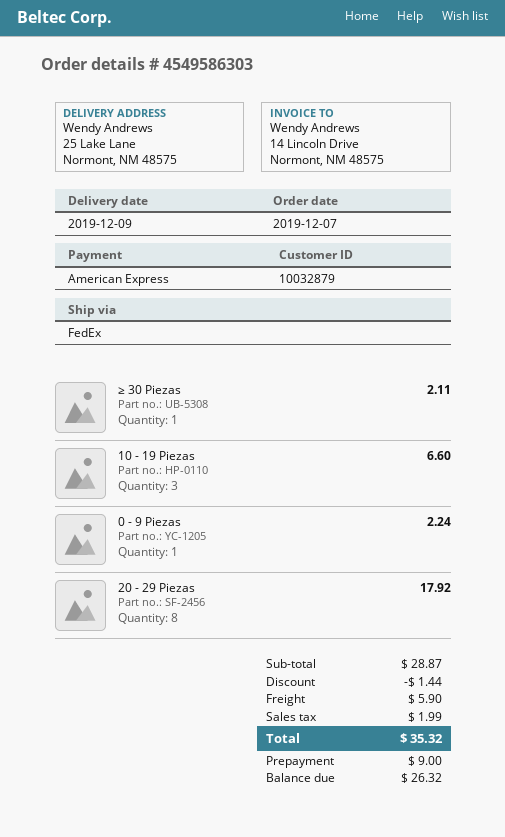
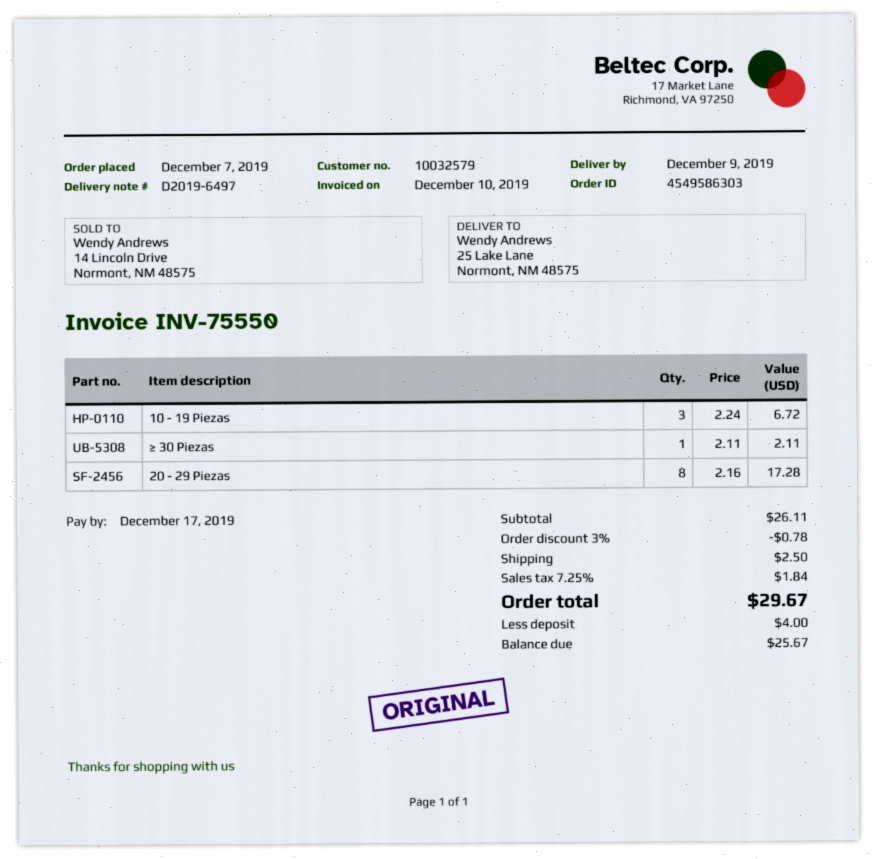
customer number: 10032879 -> 10032579
10 - 19 Piezas: 3 for 6.60 -> 3 for 6.72
0 - 9 Piezas: 1 for 2.24 -> none
20 - 29 Piezas: 8 for 17.92 -> 8 for 17.28
subtotal: 28.87 -> 26.11
discount: 1.44 -> 0.78
shipping: 5.90 -> 2.50
tax: 1.99 -> 1.84
total: 35.32 -> 29.67
deposit: 9.00 -> 4.00
balance: 26.32 -> 25.67

